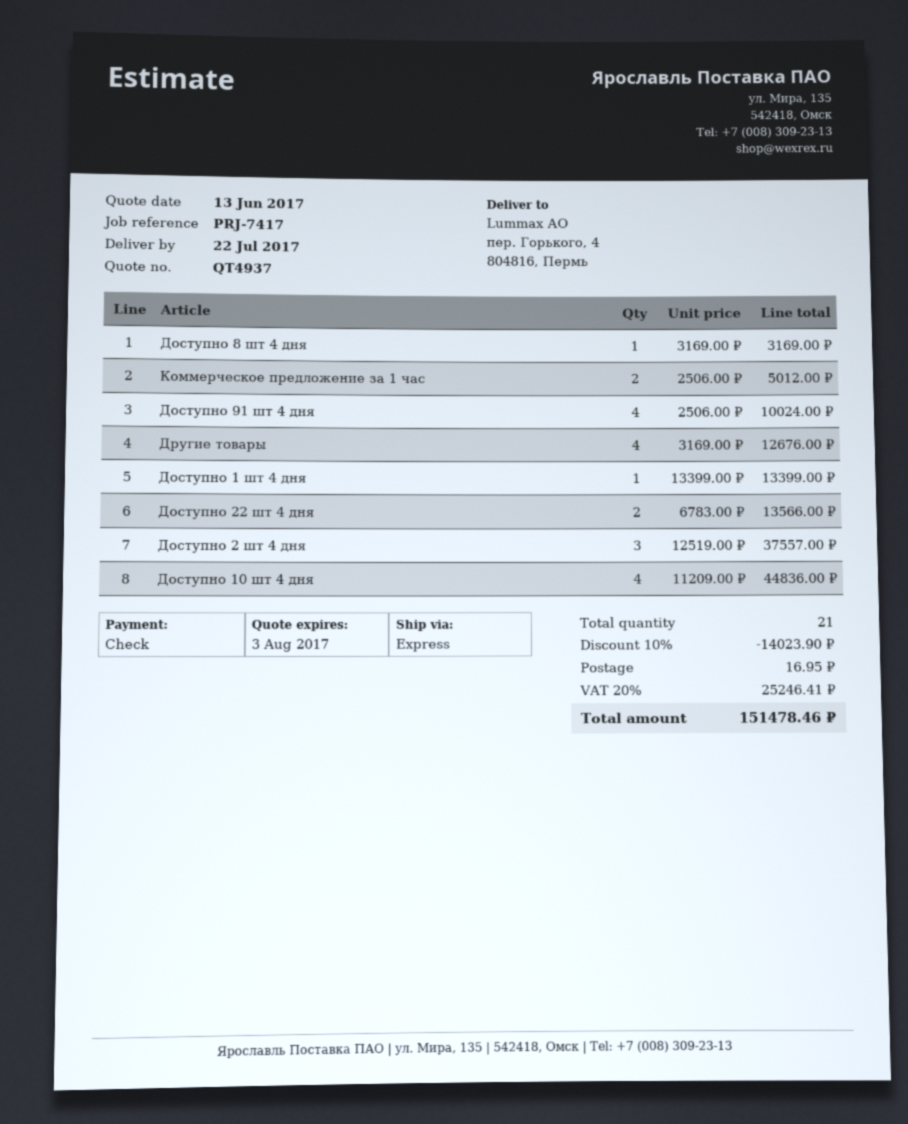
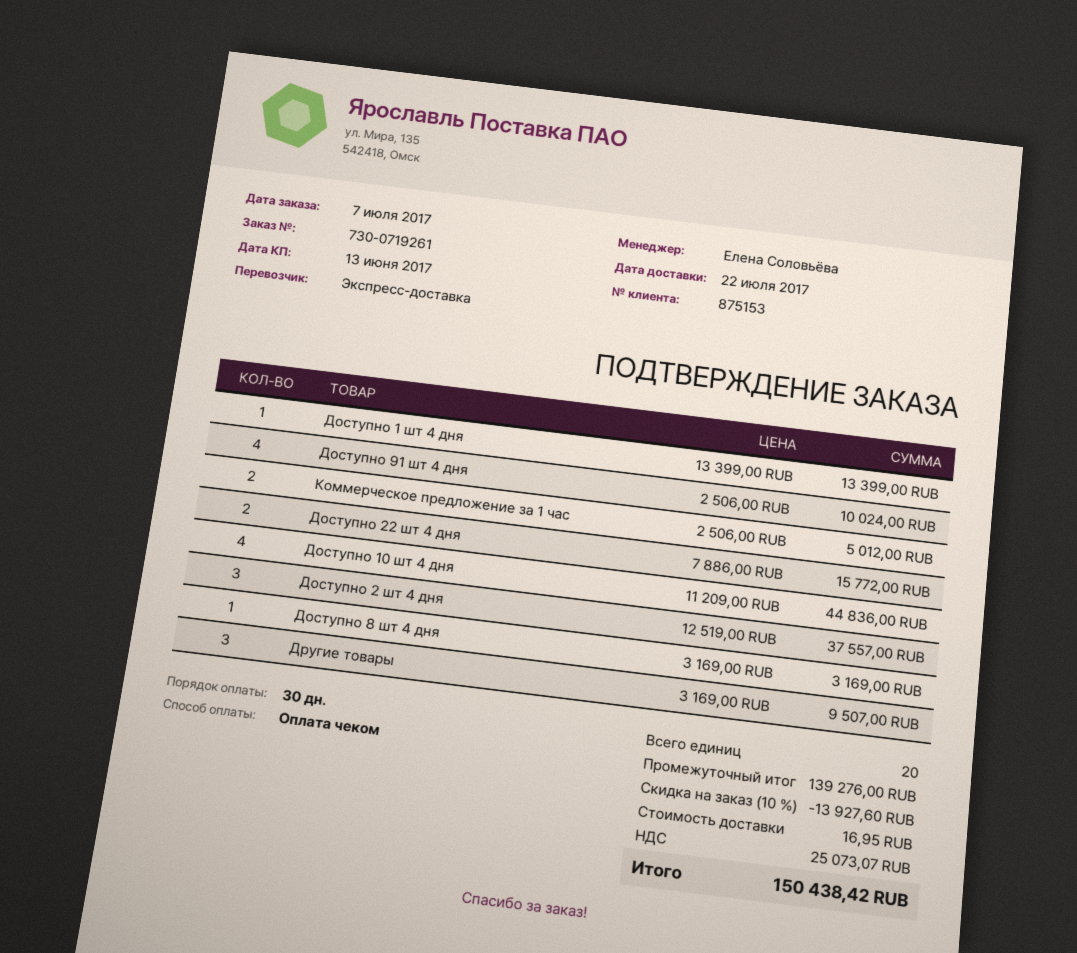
Другие товары: 4 x 3169.00 = 12676.00 -> 3 x 3169.00 = 9507.00
Доступно 22 шт 4 дня: 2 x 6783.00 = 13566.00 -> 2 x 7886.00 = 15772.00
total quantity: 21 -> 20
discount: 10% = 14023.90 -> 10% = 13927.60
tax: 25246.41 -> 25073.07
total: 151478.46 -> 150438.42

